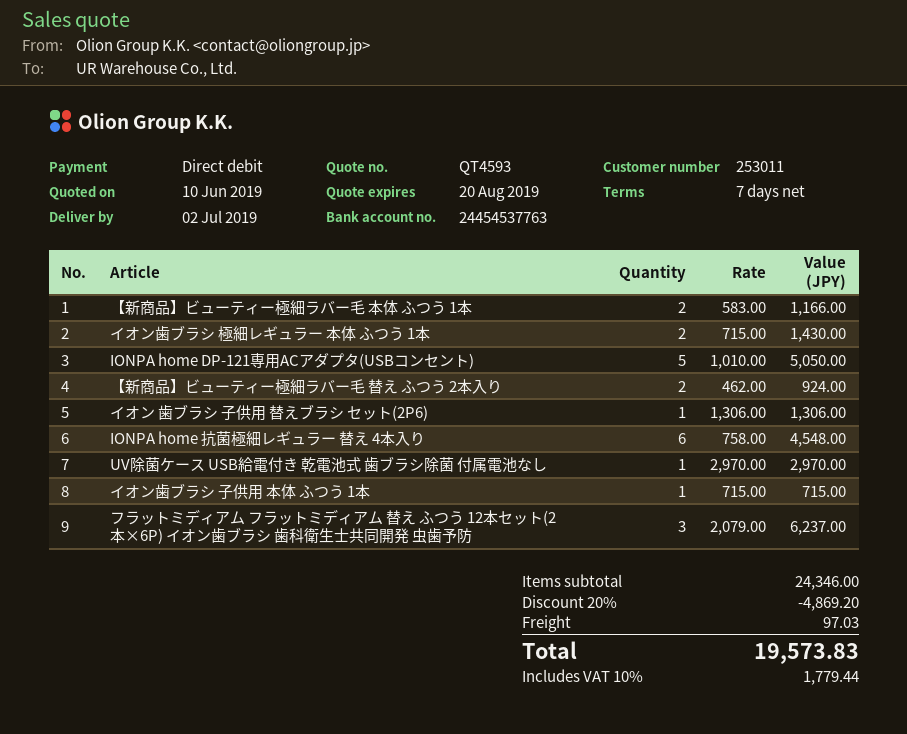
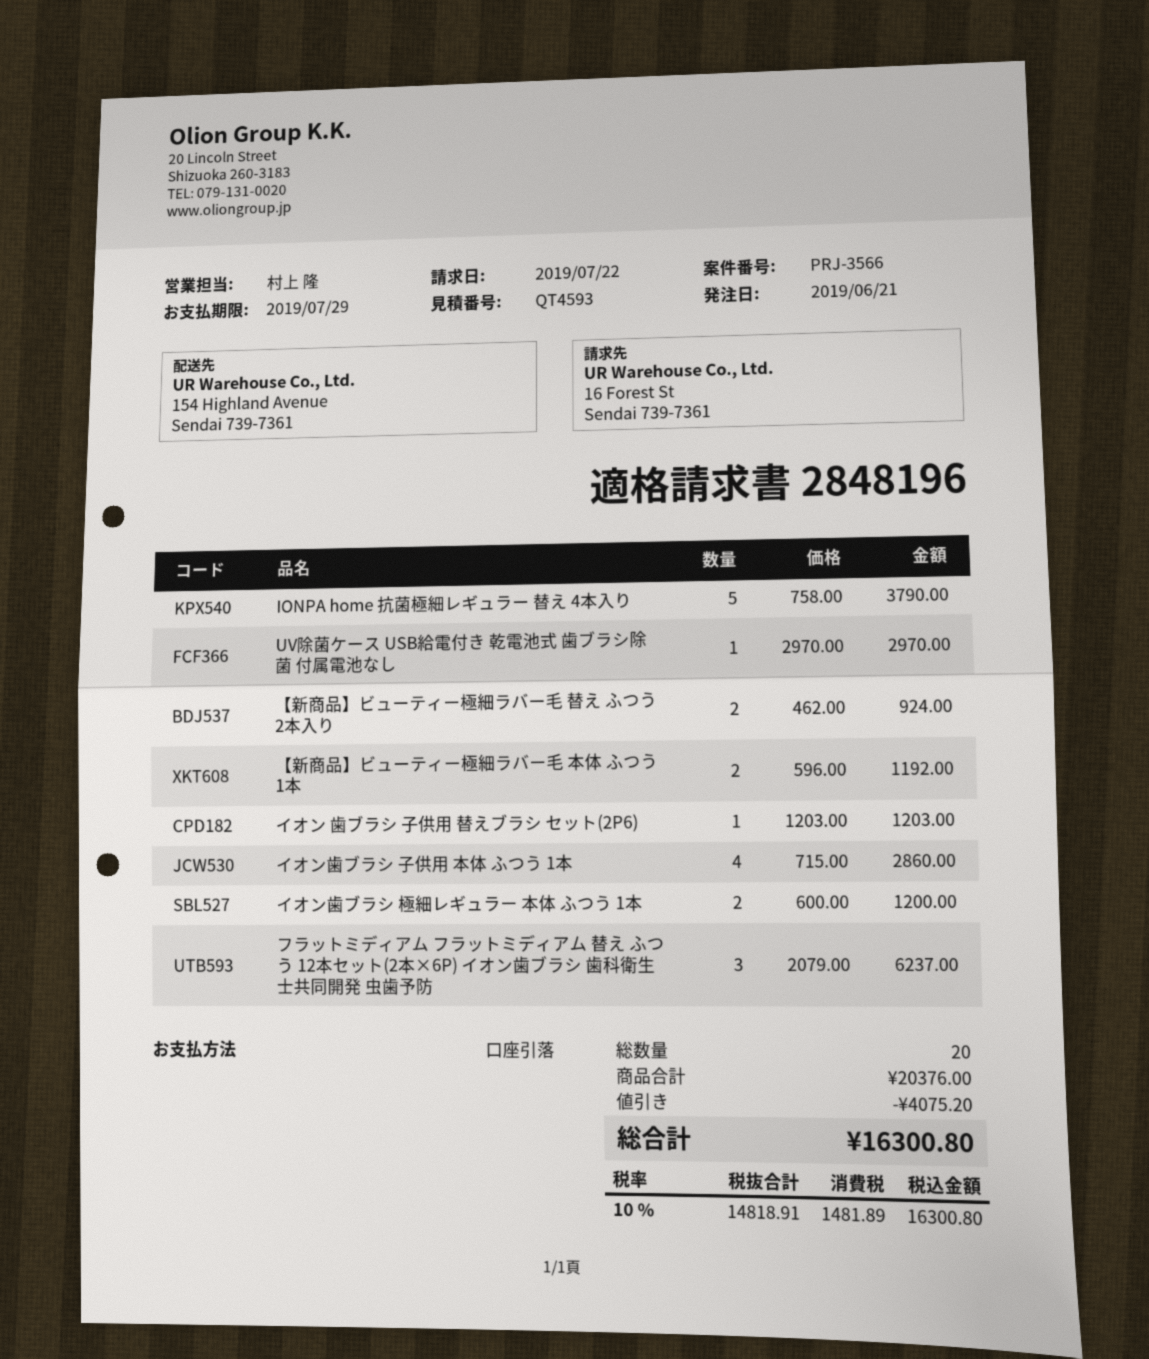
【新商品】ビューティー極細ラバー毛 本体 ふつう 1本: 2 x 583.00 = 1166.00 -> 2 x 596.00 = 1192.00
イオン歯ブラシ 極細レギュラー 本体 ふつう 1本: 2 x 715.00 = 1430.00 -> 2 x 600.00 = 1200.00
IONPA home DP-121専用ACアダプタ(USBコンセント): 5 x 1010.00 = 5050.00 -> none
イオン 歯ブラシ 子供用 替えブラシ セット(2P6): 1 x 1306.00 = 1306.00 -> 1 x 1203.00 = 1203.00
IONPA home 抗菌極細レギュラー 替え 4本入り: 6 x 758.00 = 4548.00 -> 5 x 758.00 = 3790.00
イオン歯ブラシ 子供用 本体 ふつう 1本: 1 x 715.00 = 715.00 -> 4 x 715.00 = 2860.00
subtotal: 24346.00 -> 20376.00
discount: 4869.20 -> 4075.20
shipping: 97.03 -> none
tax: 10% = 1779.44 -> 10% = 1481.89
total: 19573.83 -> 16300.80

